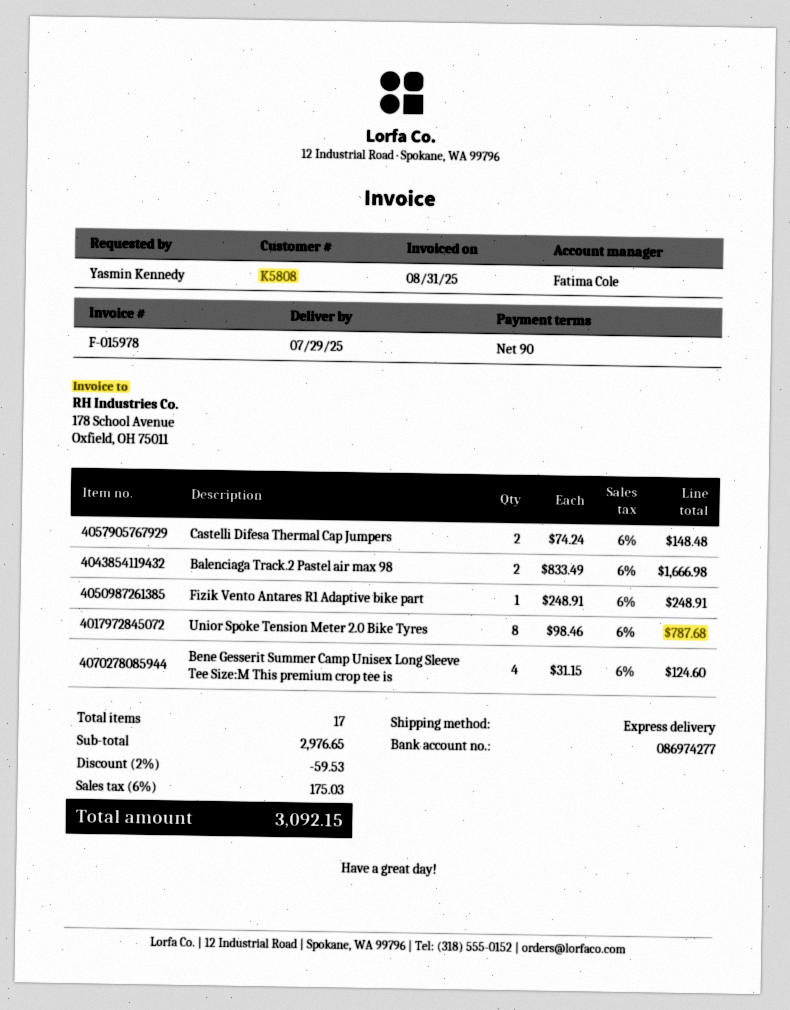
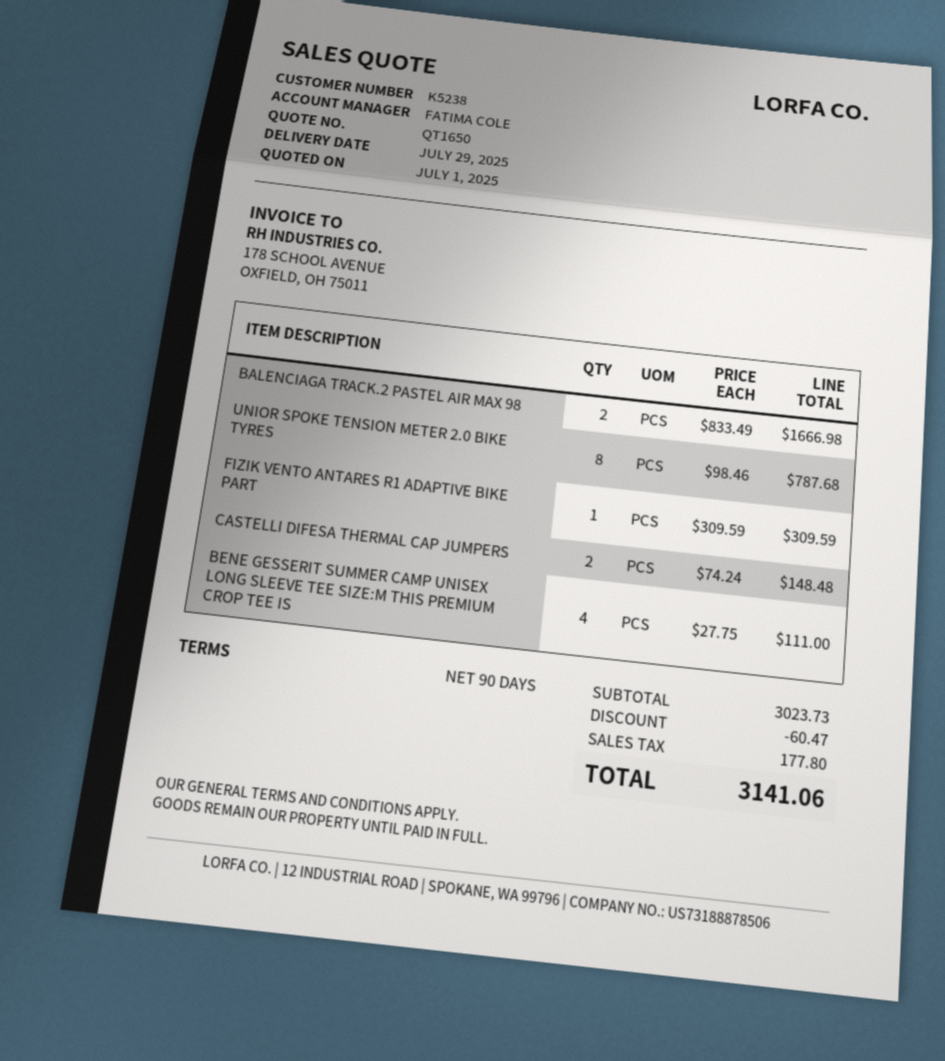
customer number: K5808 -> K5238
Fizik Vento Antares R1 Adaptive bike part: 1 x 248.91 = 248.91 -> 1 x 309.59 = 309.59
Bene Gesserit Summer Camp Unisex Long Sleeve Tee Size:M This premium crop tee is: 4 x 31.15 = 124.60 -> 4 x 27.75 = 111.00
subtotal: 2976.65 -> 3023.73
discount: 59.53 -> 60.47
tax: 175.03 -> 177.80
total: 3092.15 -> 3141.06

